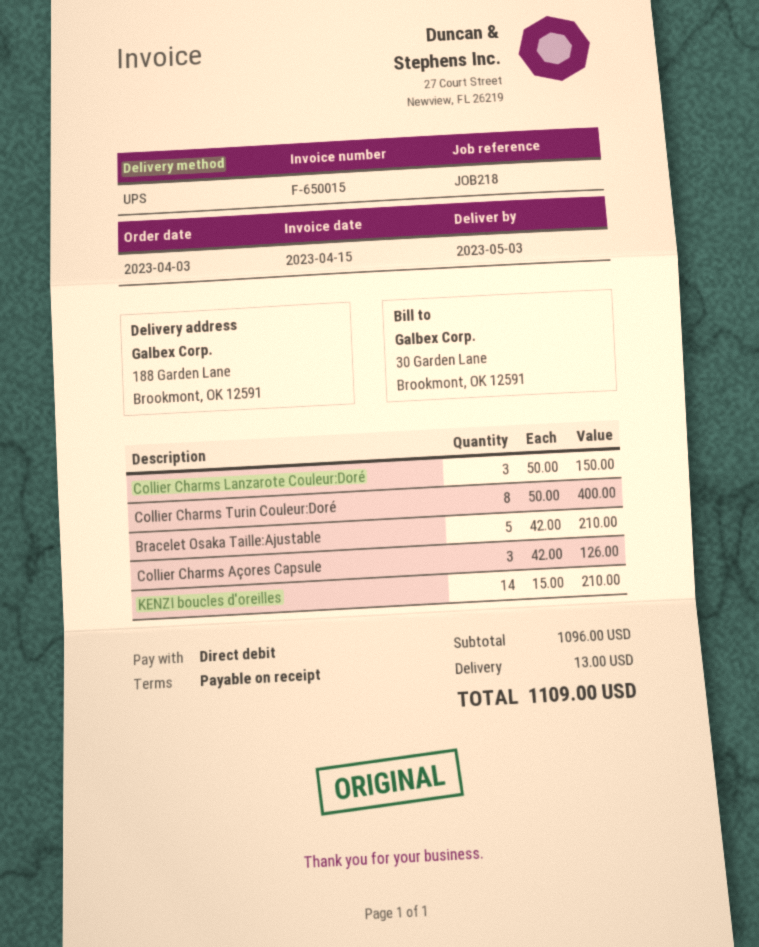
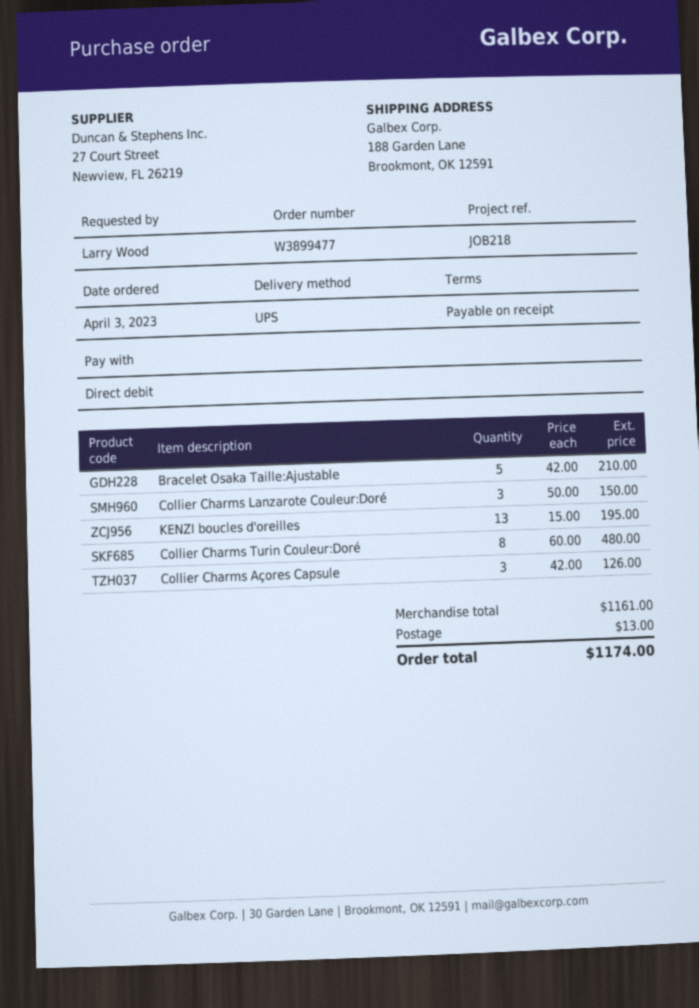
Collier Charms Turin Couleur:Doré: 8 x 50.00 = 400.00 -> 8 x 60.00 = 480.00
KENZI boucles d'oreilles: 14 x 15.00 = 210.00 -> 13 x 15.00 = 195.00
subtotal: 1096.00 -> 1161.00
total: 1109.00 -> 1174.00

